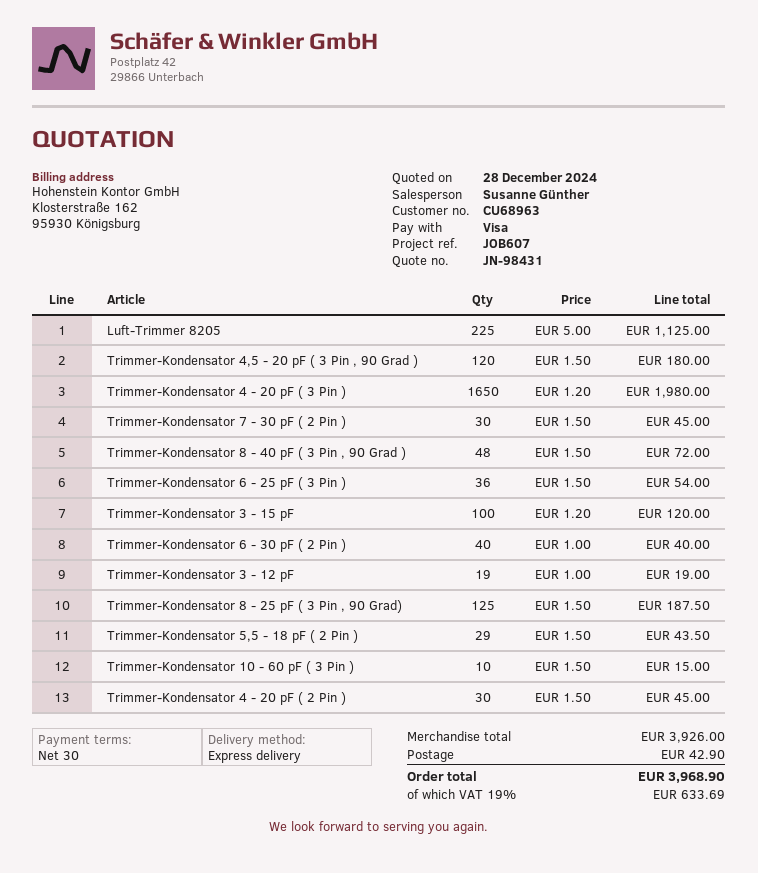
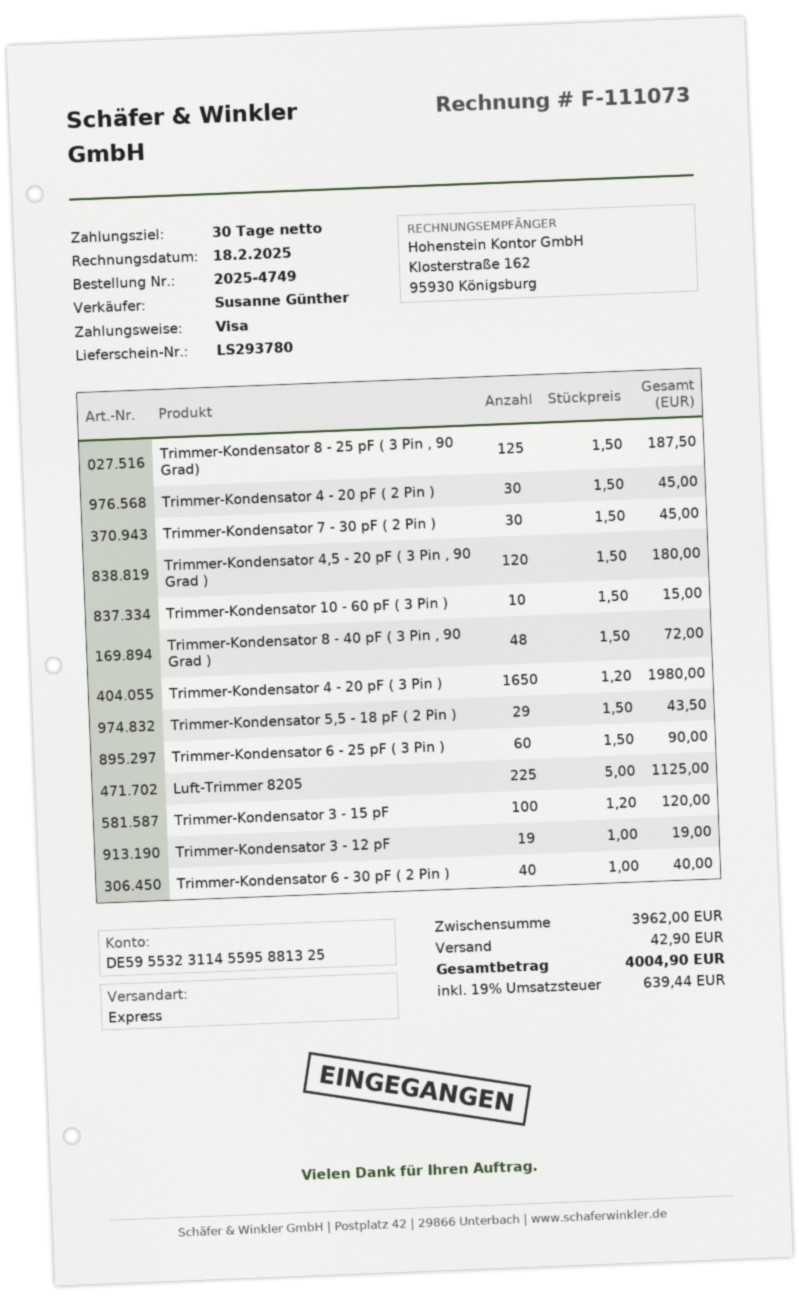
Trimmer-Kondensator 6 - 25 pF ( 3 Pin ): 36 x 1.50 = 54.00 -> 60 x 1.50 = 90.00
subtotal: 3926.00 -> 3962.00
tax: 19% = 633.69 -> 19% = 639.44
total: 3968.90 -> 4004.90

